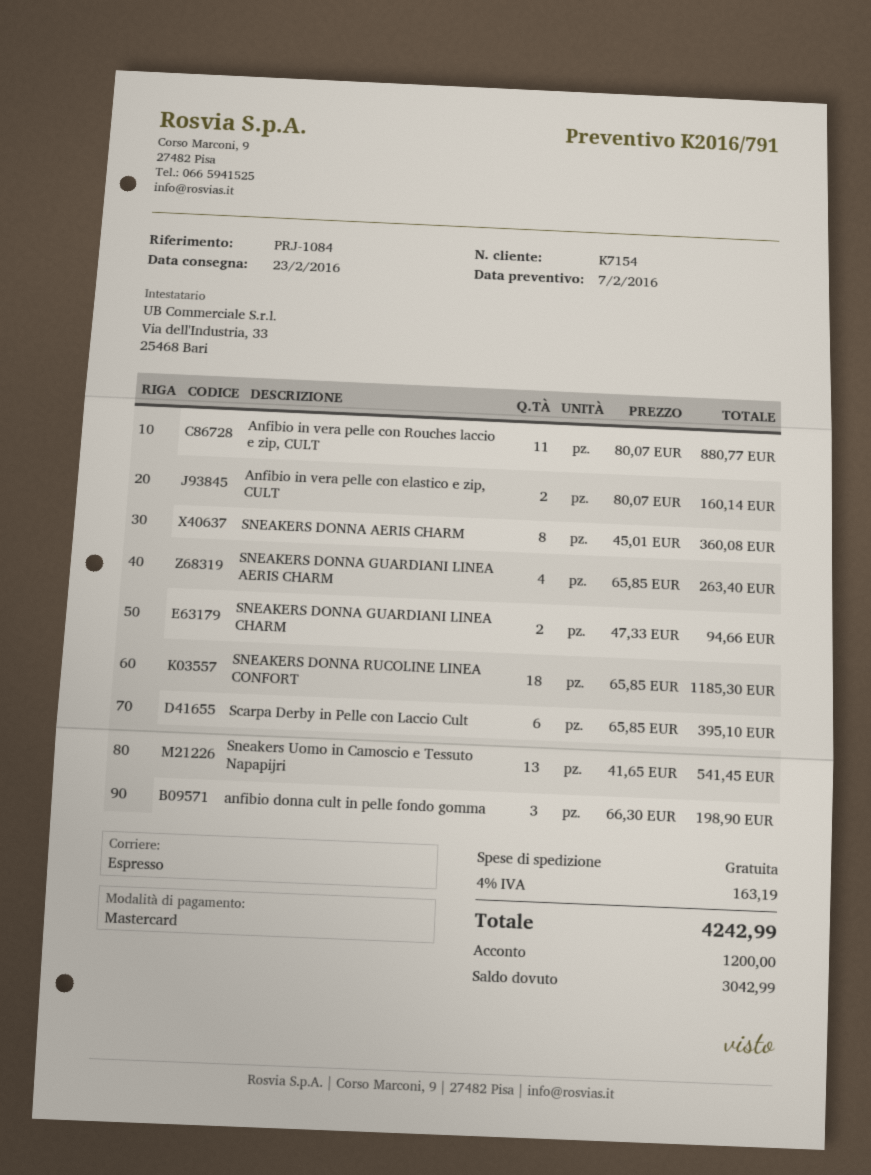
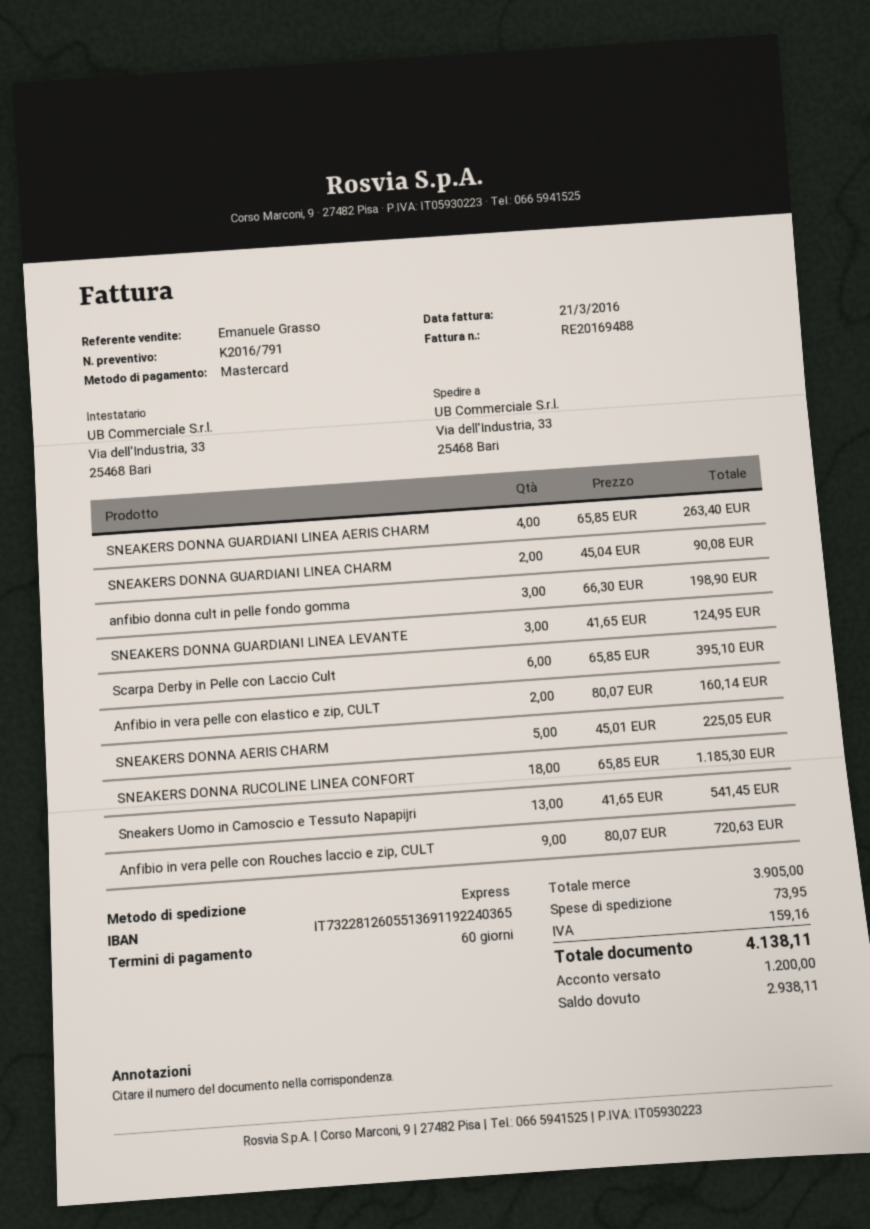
Anfibio in vera pelle con Rouches laccio e zip, CULT: 11 x 80.07 = 880.77 -> 9 x 80.07 = 720.63
SNEAKERS DONNA AERIS CHARM: 8 x 45.01 = 360.08 -> 5 x 45.01 = 225.05
SNEAKERS DONNA GUARDIANI LINEA CHARM: 2 x 47.33 = 94.66 -> 2 x 45.04 = 90.08
SNEAKERS DONNA GUARDIANI LINEA LEVANTE: none -> 3 x 41.65 = 124.95
shipping: 0.00 -> 73.95
tax: 163.19 -> 159.16
total: 4242.99 -> 4138.11
balance: 3042.99 -> 2938.11

